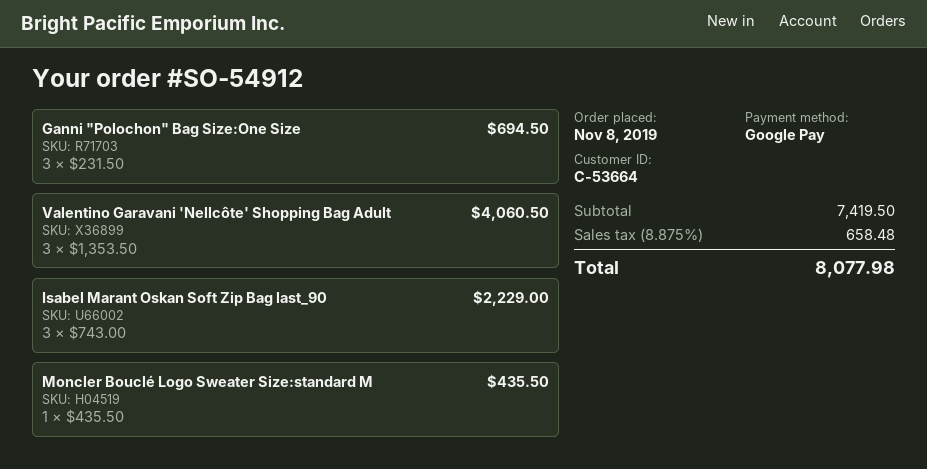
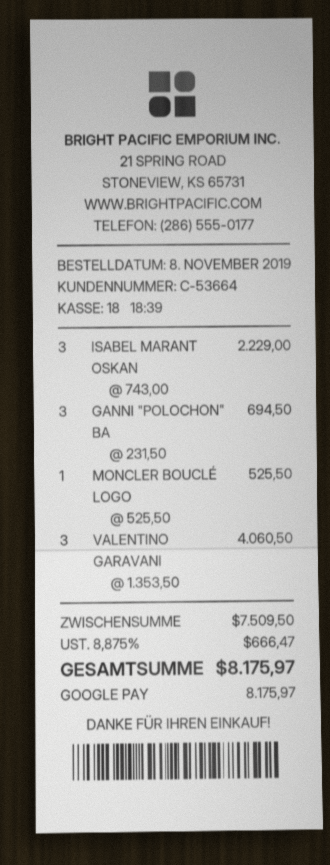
Moncler Bouclé Logo Sweater Size:standard M: 1 x 435.50 = 435.50 -> 1 x 525.50 = 525.50
subtotal: 7419.50 -> 7509.50
tax: 8.875% = 658.48 -> 8.875% = 666.47
total: 8077.98 -> 8175.97

